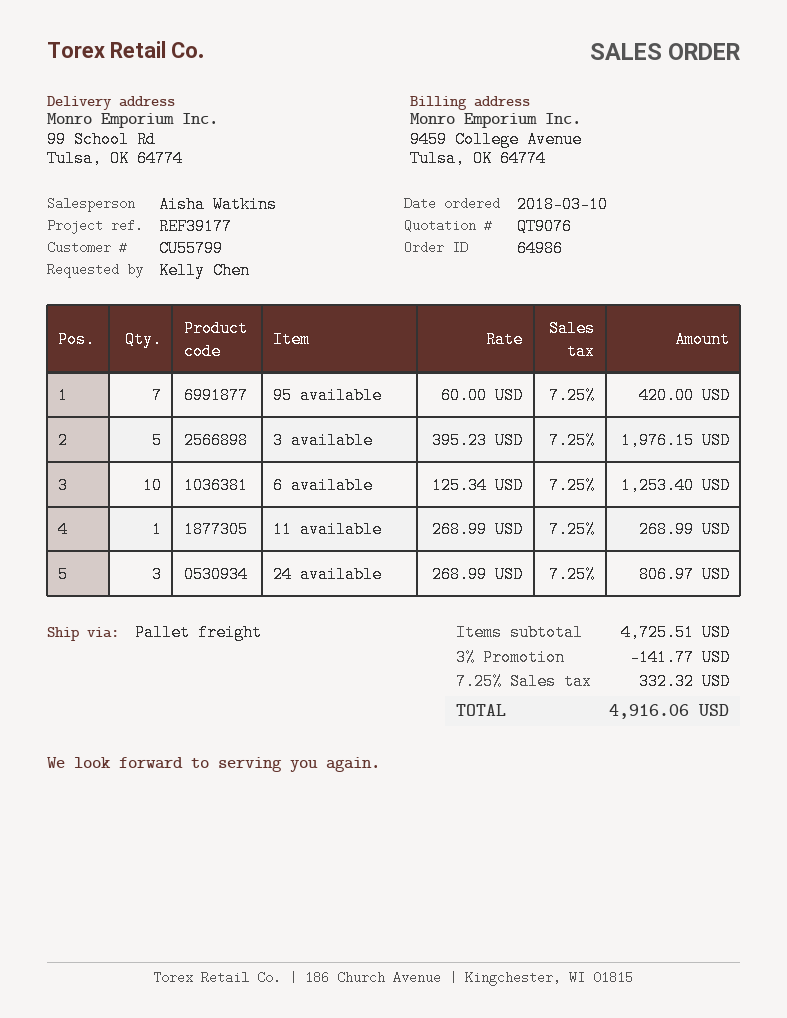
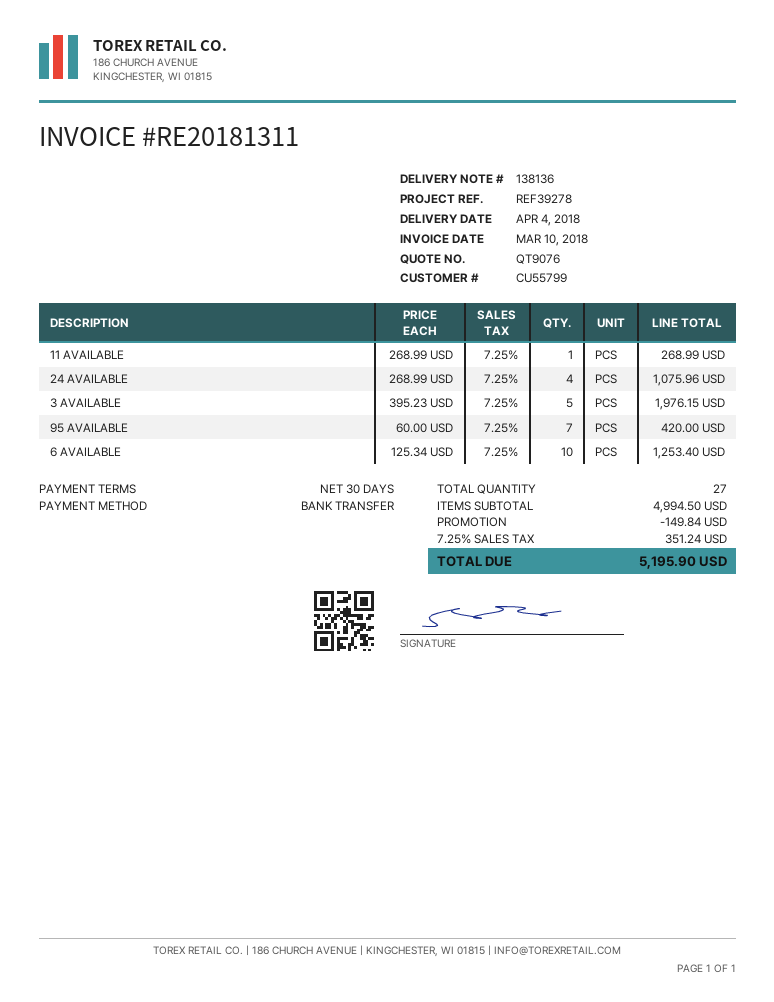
reference: REF39177 -> REF39278
24 available: 3 x 268.99 = 806.97 -> 4 x 268.99 = 1075.96
subtotal: 4725.51 -> 4994.50
discount: 141.77 -> 149.84
tax: 7.25% = 332.32 -> 7.25% = 351.24
total: 4916.06 -> 5195.90

